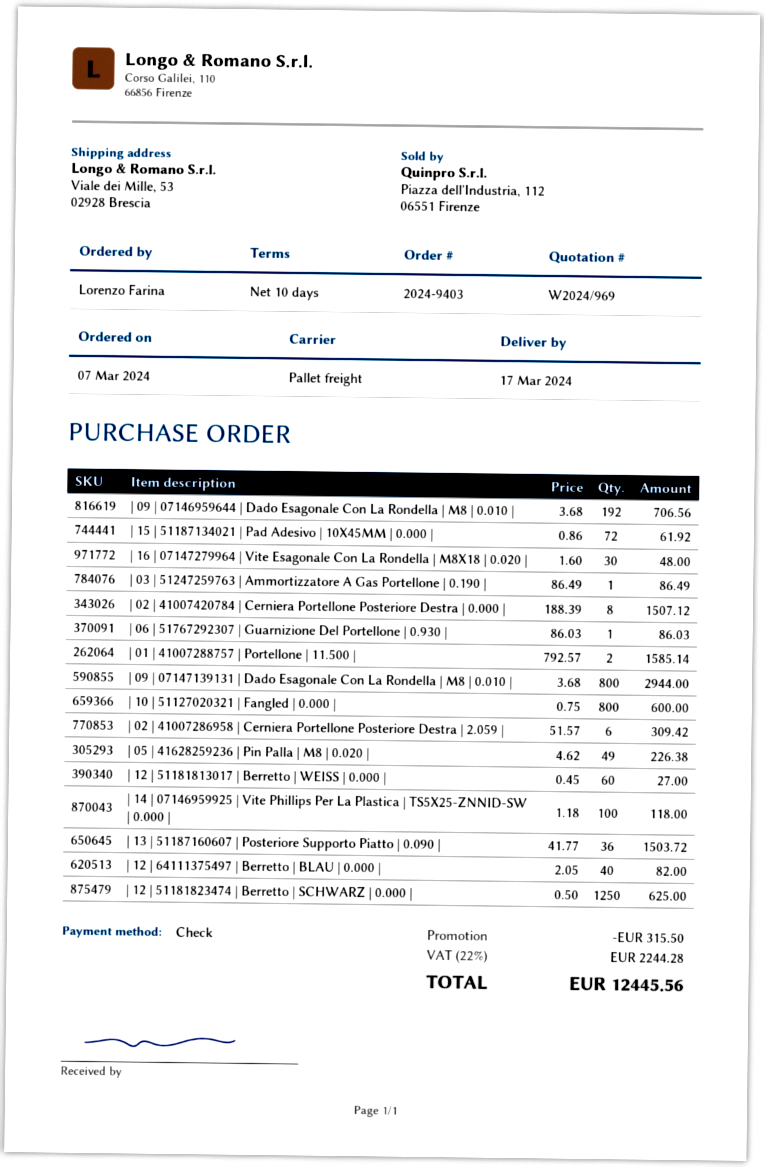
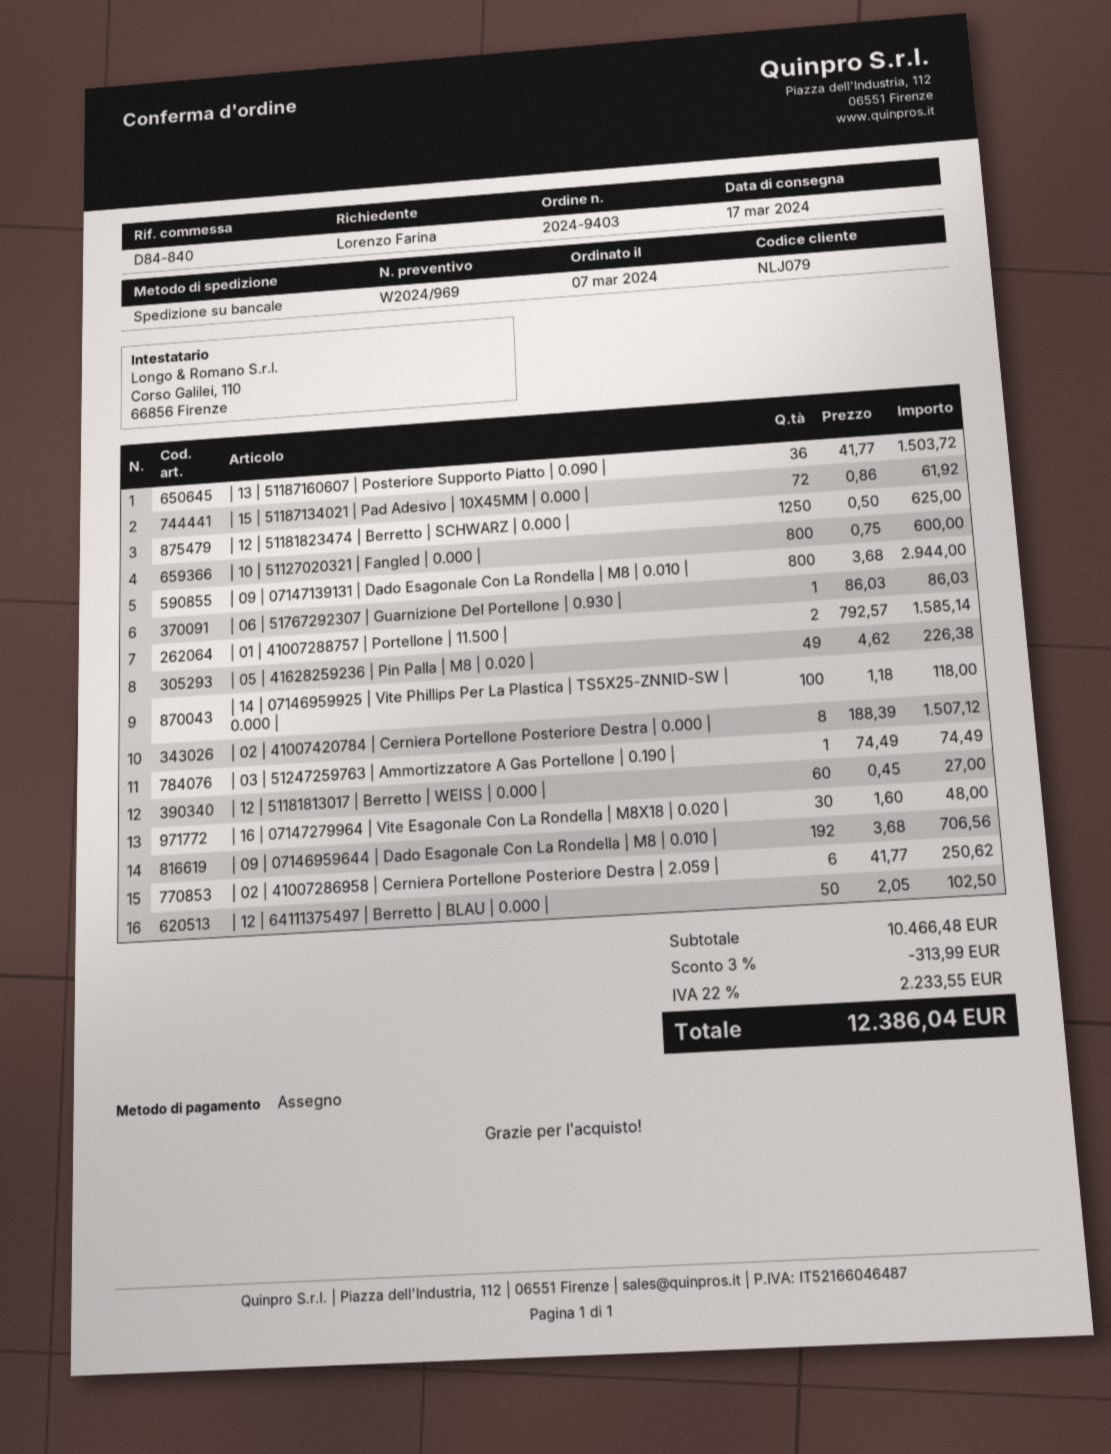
| 03 | 51247259763 | Ammortizzatore A Gas Portellone | 0.190 |: 1 x 86.49 = 86.49 -> 1 x 74.49 = 74.49
| 02 | 41007286958 | Cerniera Portellone Posteriore Destra | 2.059 |: 6 x 51.57 = 309.42 -> 6 x 41.77 = 250.62
| 12 | 64111375497 | Berretto | BLAU | 0.000 |: 40 x 2.05 = 82.00 -> 50 x 2.05 = 102.50
discount: 315.50 -> 313.99
tax: 22% = 2244.28 -> 22% = 2233.55
total: 12445.56 -> 12386.04

